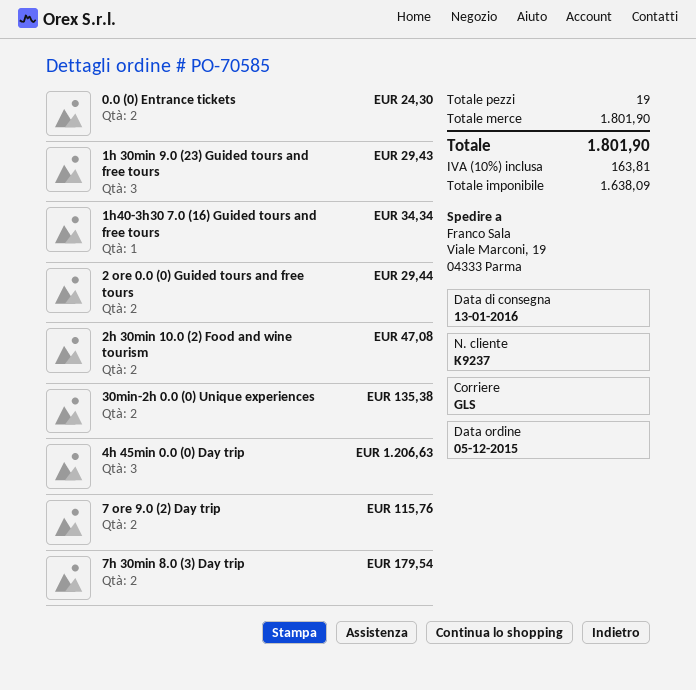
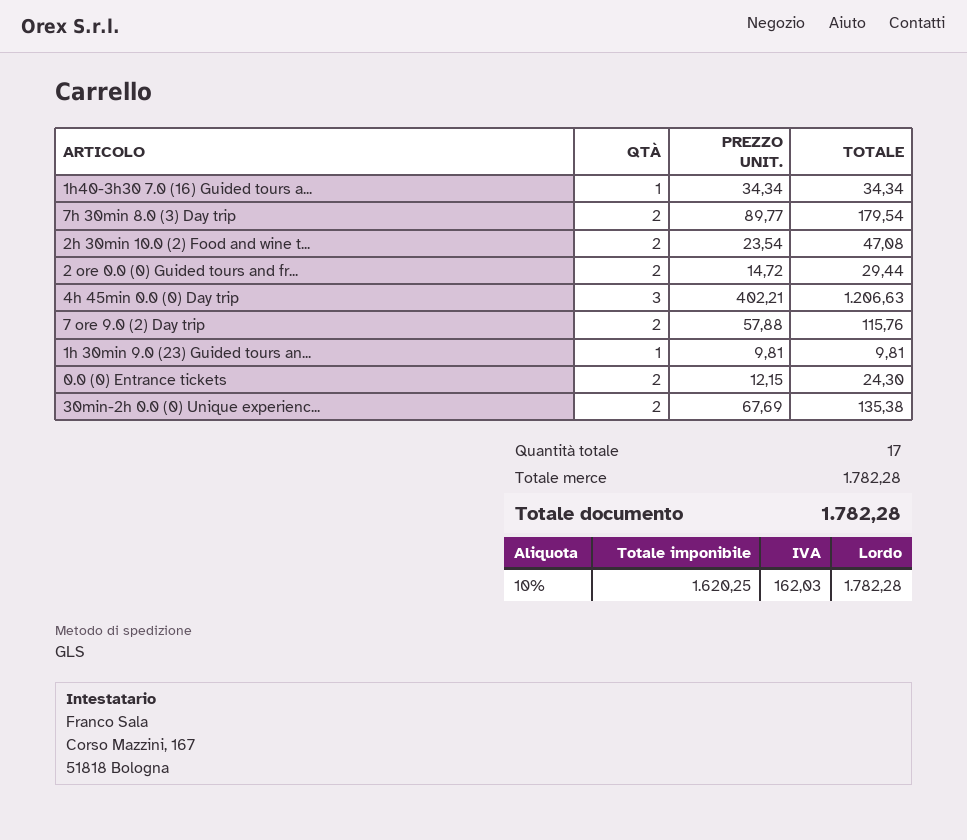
1h 30min 9.0 (23) Guided tours and free tours: 3 for 29.43 -> 1 for 9.81
total quantity: 19 -> 17
subtotal: 1801.90 -> 1782.28
net: 1638.09 -> 1620.25
tax: 10% = 163.81 -> 10% = 162.03
total: 1801.90 -> 1782.28

